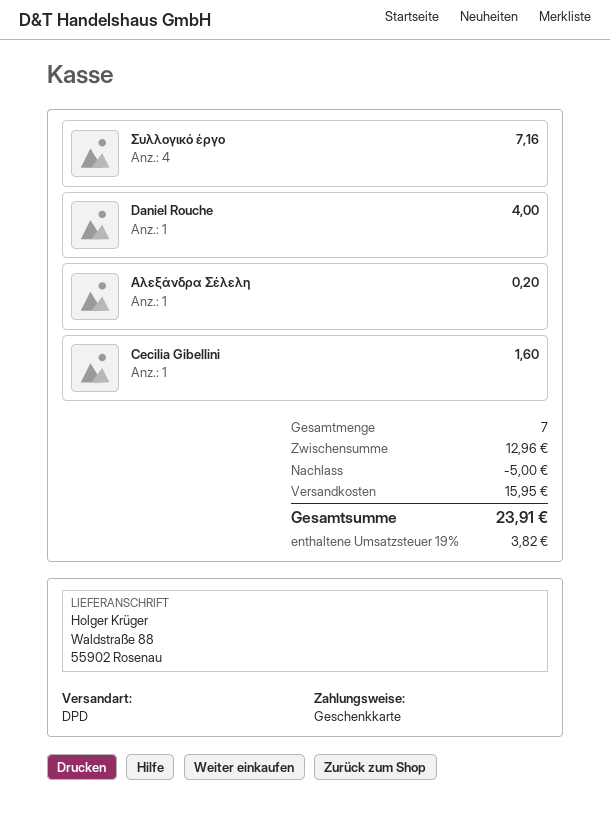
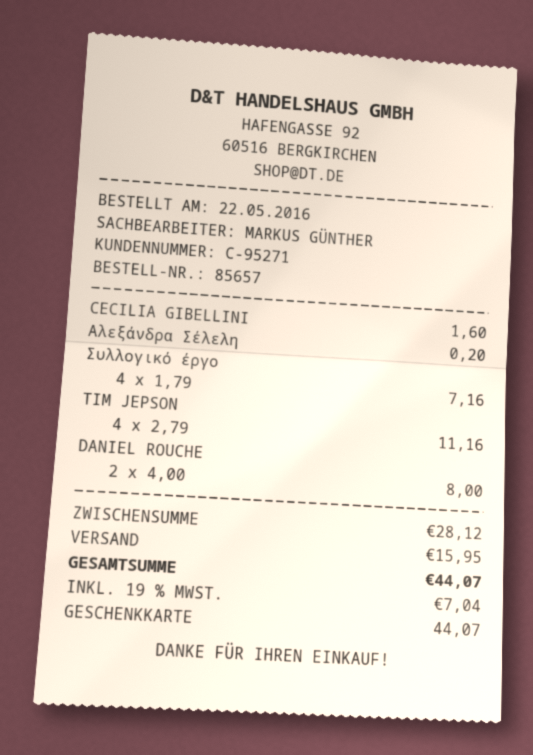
Daniel Rouche: 1 for 4.00 -> 2 for 8.00
TIM JEPSON: none -> 4 for 11.16
subtotal: 12.96 -> 28.12
discount: 5.00 -> none
tax: 19% = 3.82 -> 19% = 7.04
total: 23.91 -> 44.07

